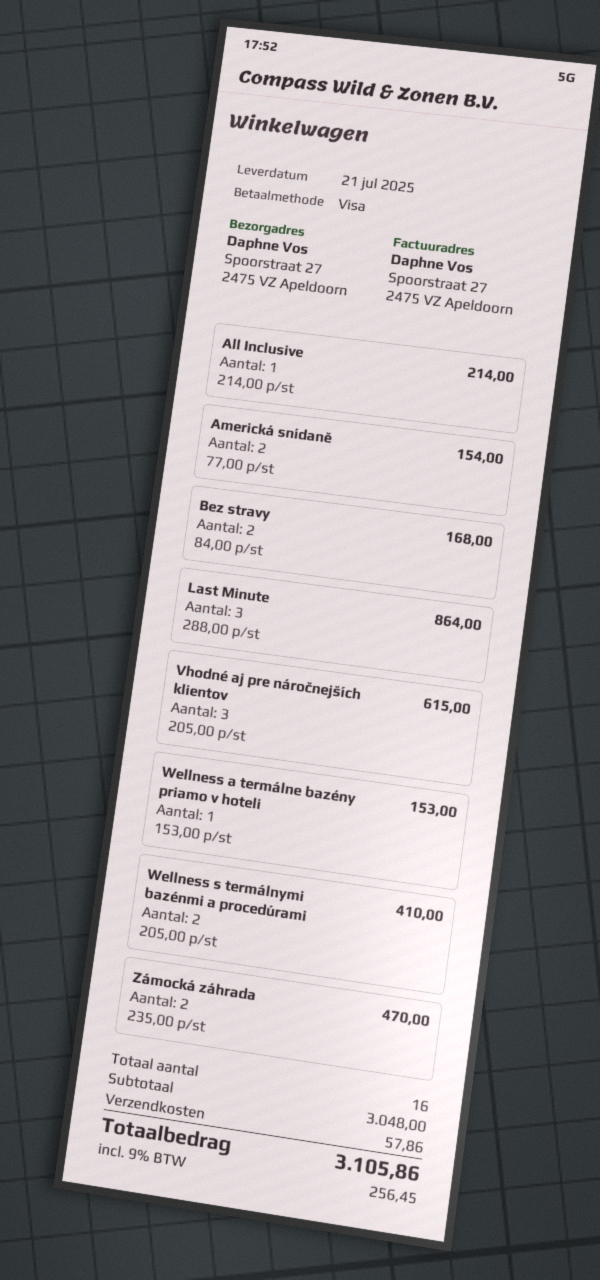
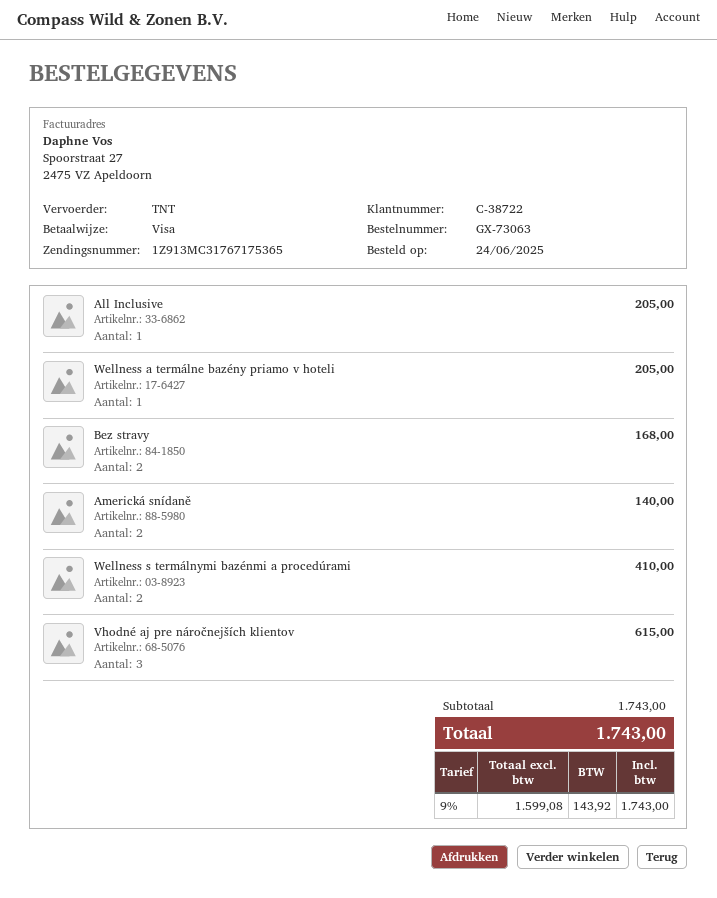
All Inclusive: 1 for 214.00 -> 1 for 205.00
Americká snídaně: 2 for 154.00 -> 2 for 140.00
Last Minute: 3 for 864.00 -> none
Wellness a termálne bazény priamo v hoteli: 1 for 153.00 -> 1 for 205.00
Zámocká záhrada: 2 for 470.00 -> none
subtotal: 3048.00 -> 1743.00
shipping: 57.86 -> none
tax: 9% = 256.45 -> 9% = 143.92
total: 3105.86 -> 1743.00

